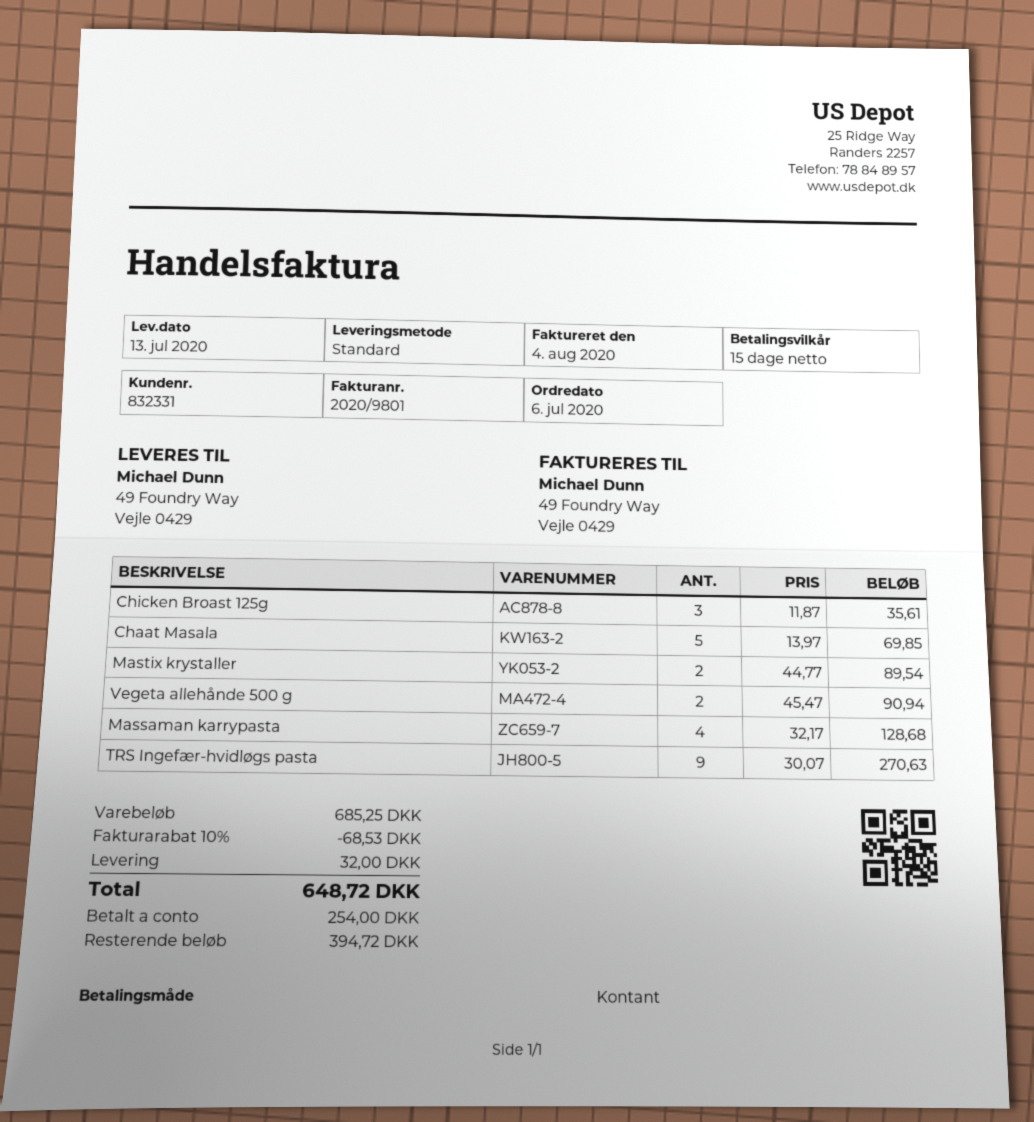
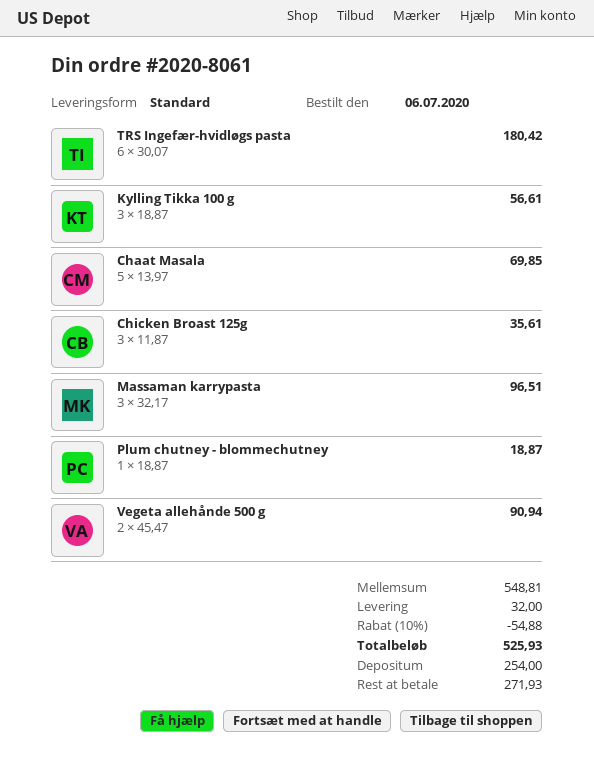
Mastix krystaller: 2 x 44.77 = 89.54 -> none
Massaman karrypasta: 4 x 32.17 = 128.68 -> 3 x 32.17 = 96.51
TRS Ingefær-hvidløgs pasta: 9 x 30.07 = 270.63 -> 6 x 30.07 = 180.42
Kylling Tikka 100 g: none -> 3 x 18.87 = 56.61
Plum chutney - blommechutney: none -> 1 x 18.87 = 18.87
subtotal: 685.25 -> 548.81
discount: 10% = 68.53 -> 10% = 54.88
total: 648.72 -> 525.93
balance: 394.72 -> 271.93

